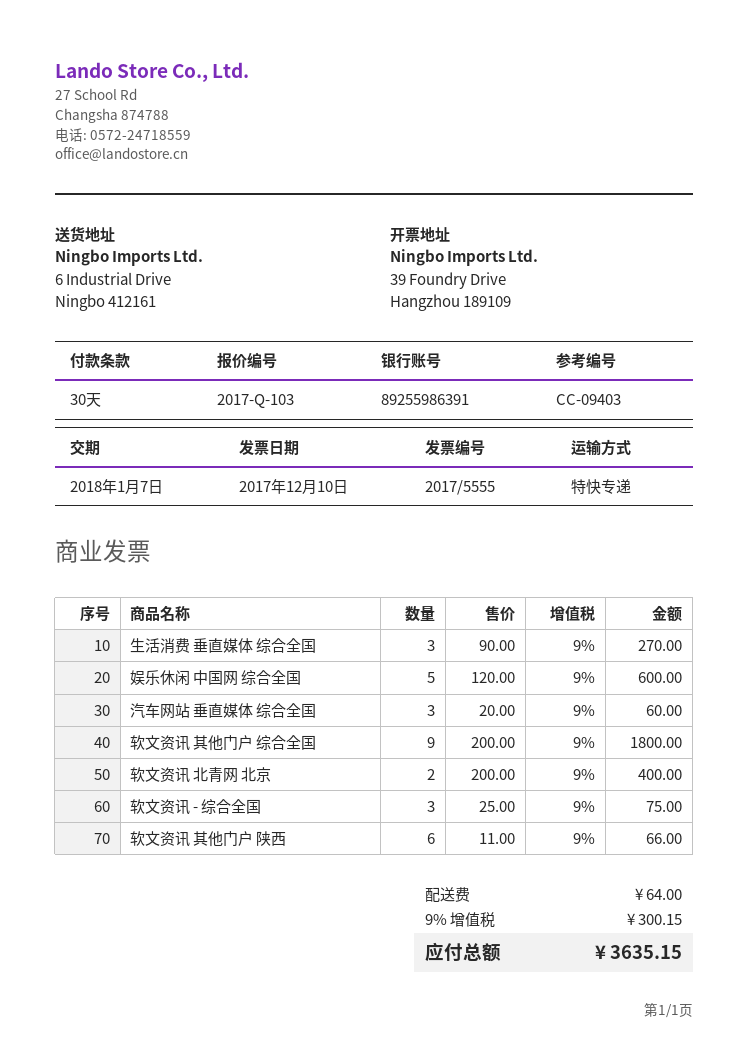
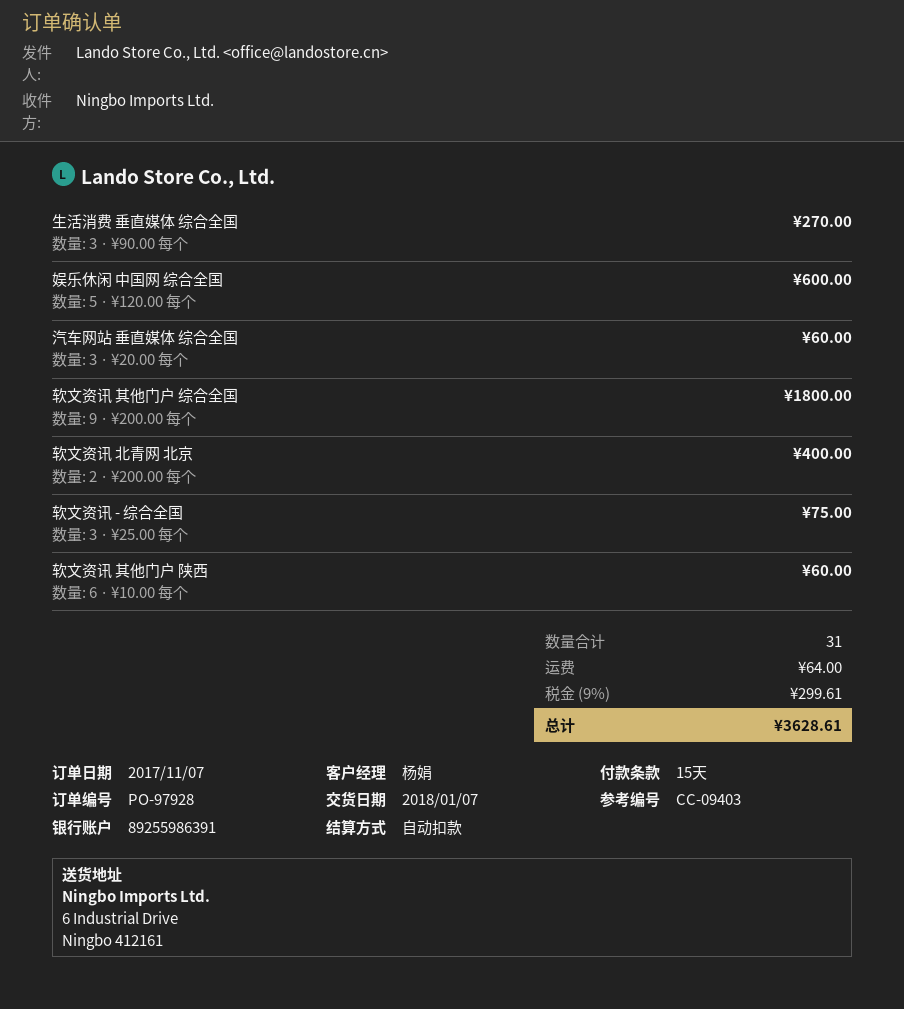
payment terms: 30 days -> 15 days
软文资讯 其他门户 陕西: 6 x 11.00 = 66.00 -> 6 x 10.00 = 60.00
tax: 9% = 300.15 -> 9% = 299.61
total: 3635.15 -> 3628.61

